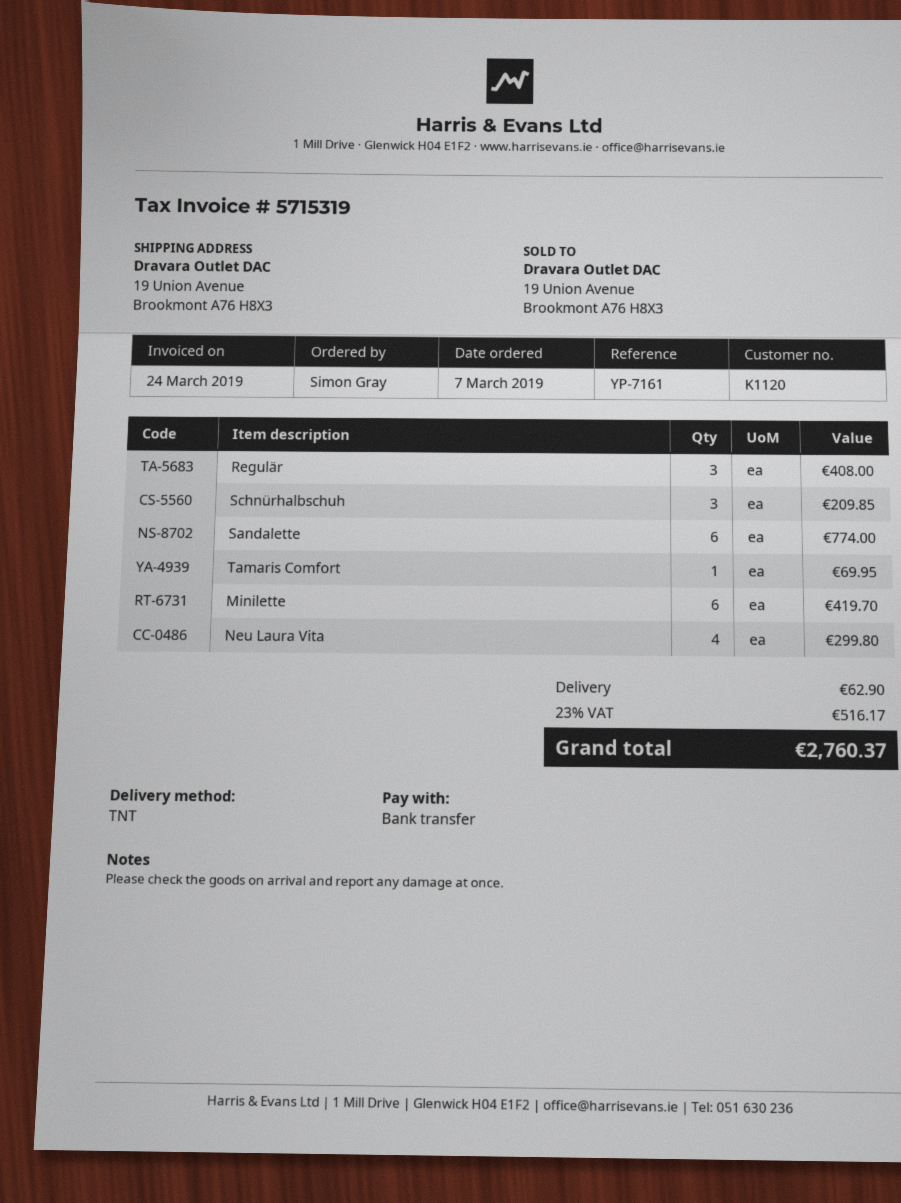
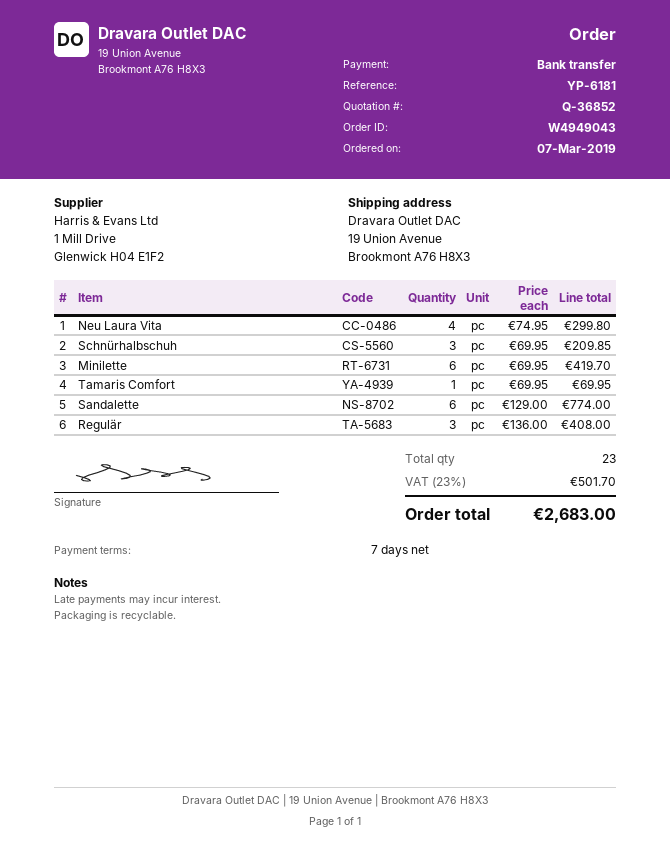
reference: YP-7161 -> YP-6181
shipping: 62.90 -> none
tax: 23% = 516.17 -> 23% = 501.70
total: 2760.37 -> 2683.00

